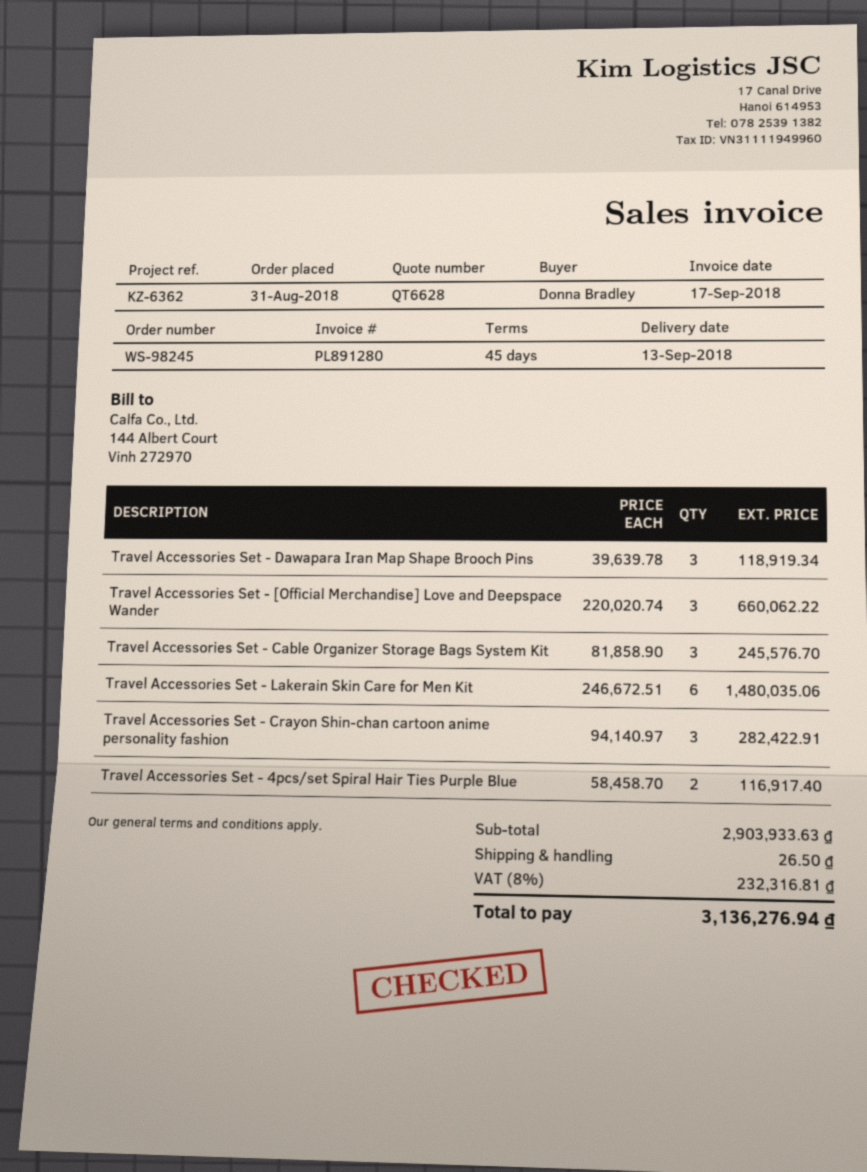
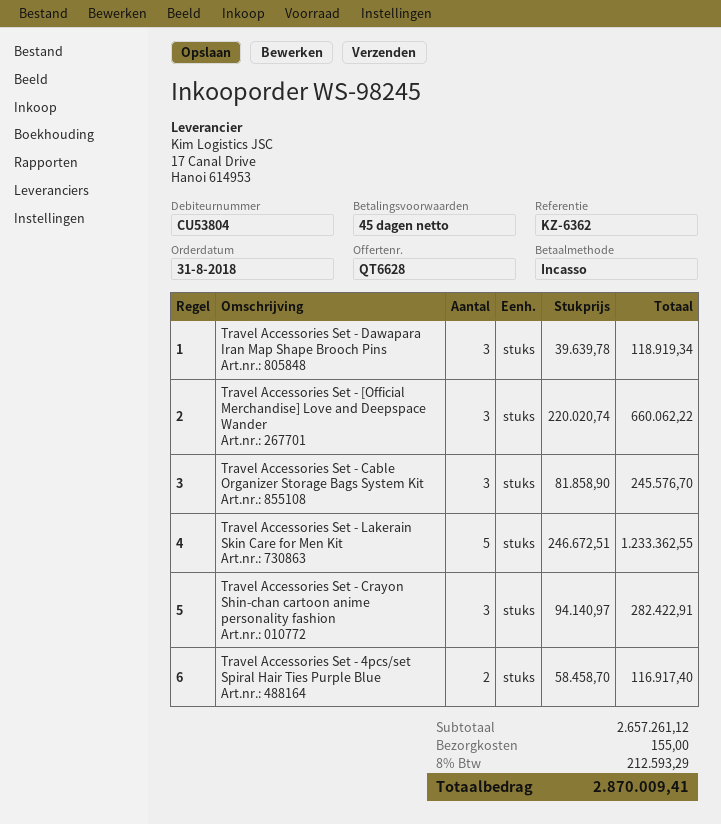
Travel Accessories Set - Lakerain Skin Care for Men Kit: 6 x 246672.51 = 1480035.06 -> 5 x 246672.51 = 1233362.55
subtotal: 2903933.63 -> 2657261.12
shipping: 26.50 -> 155.00
tax: 8% = 232316.81 -> 8% = 212593.29
total: 3136276.94 -> 2870009.41

